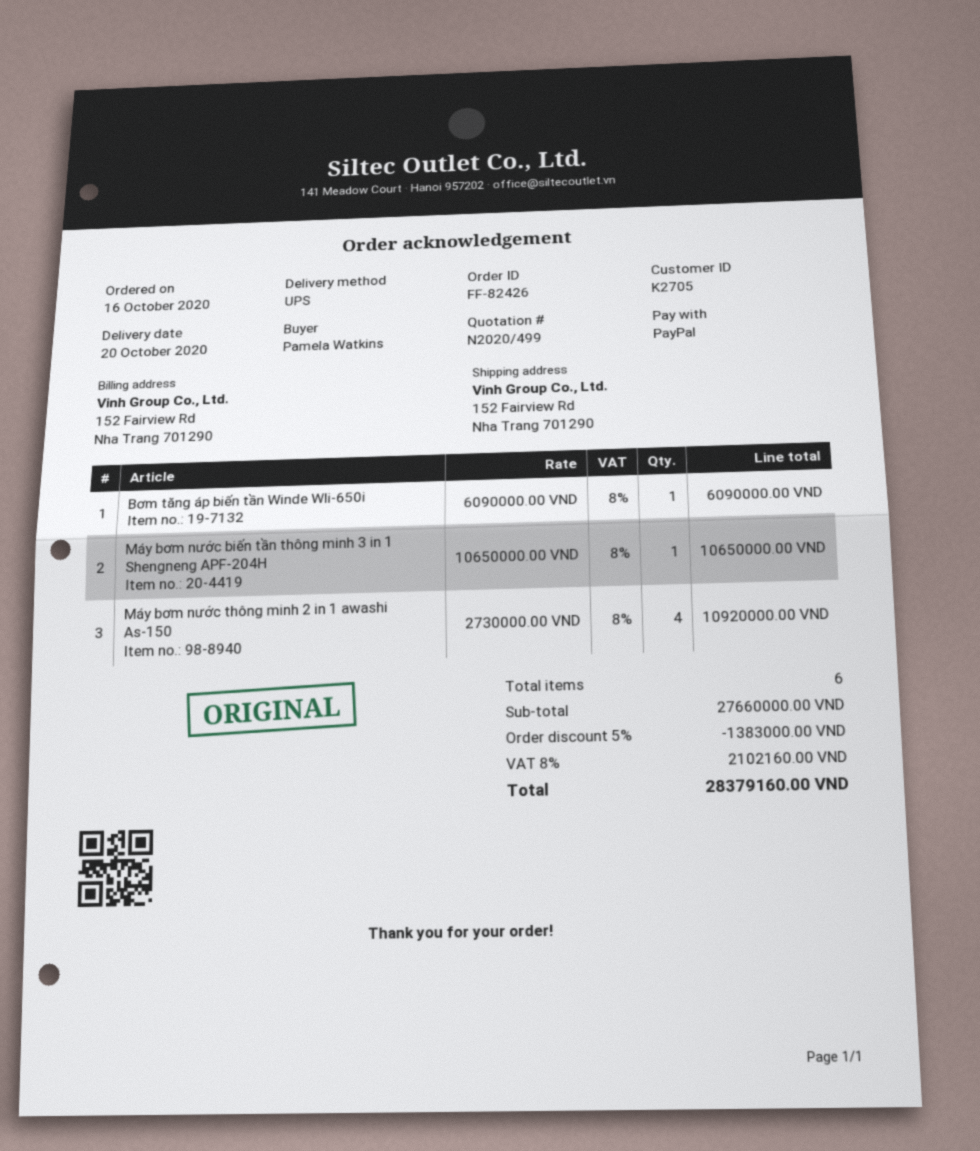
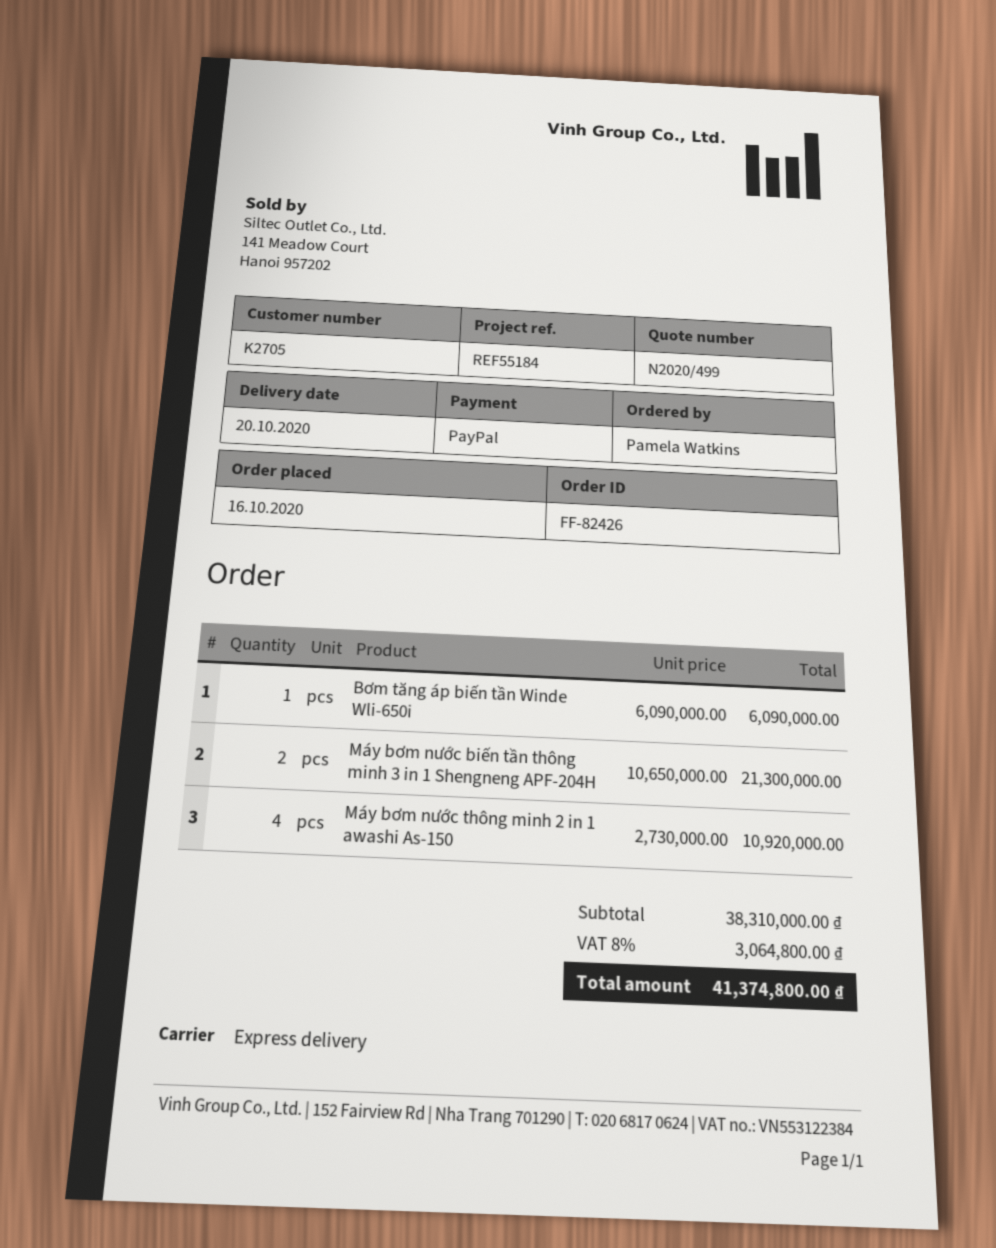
shipping method: UPS -> express
Máy bơm nước biến tần thông minh 3 in 1 Shengneng APF-204H: 1 x 10650000.00 = 10650000.00 -> 2 x 10650000.00 = 21300000.00
subtotal: 27660000.00 -> 38310000.00
discount: 5% = 1383000.00 -> none
tax: 8% = 2102160.00 -> 8% = 3064800.00
total: 28379160.00 -> 41374800.00

